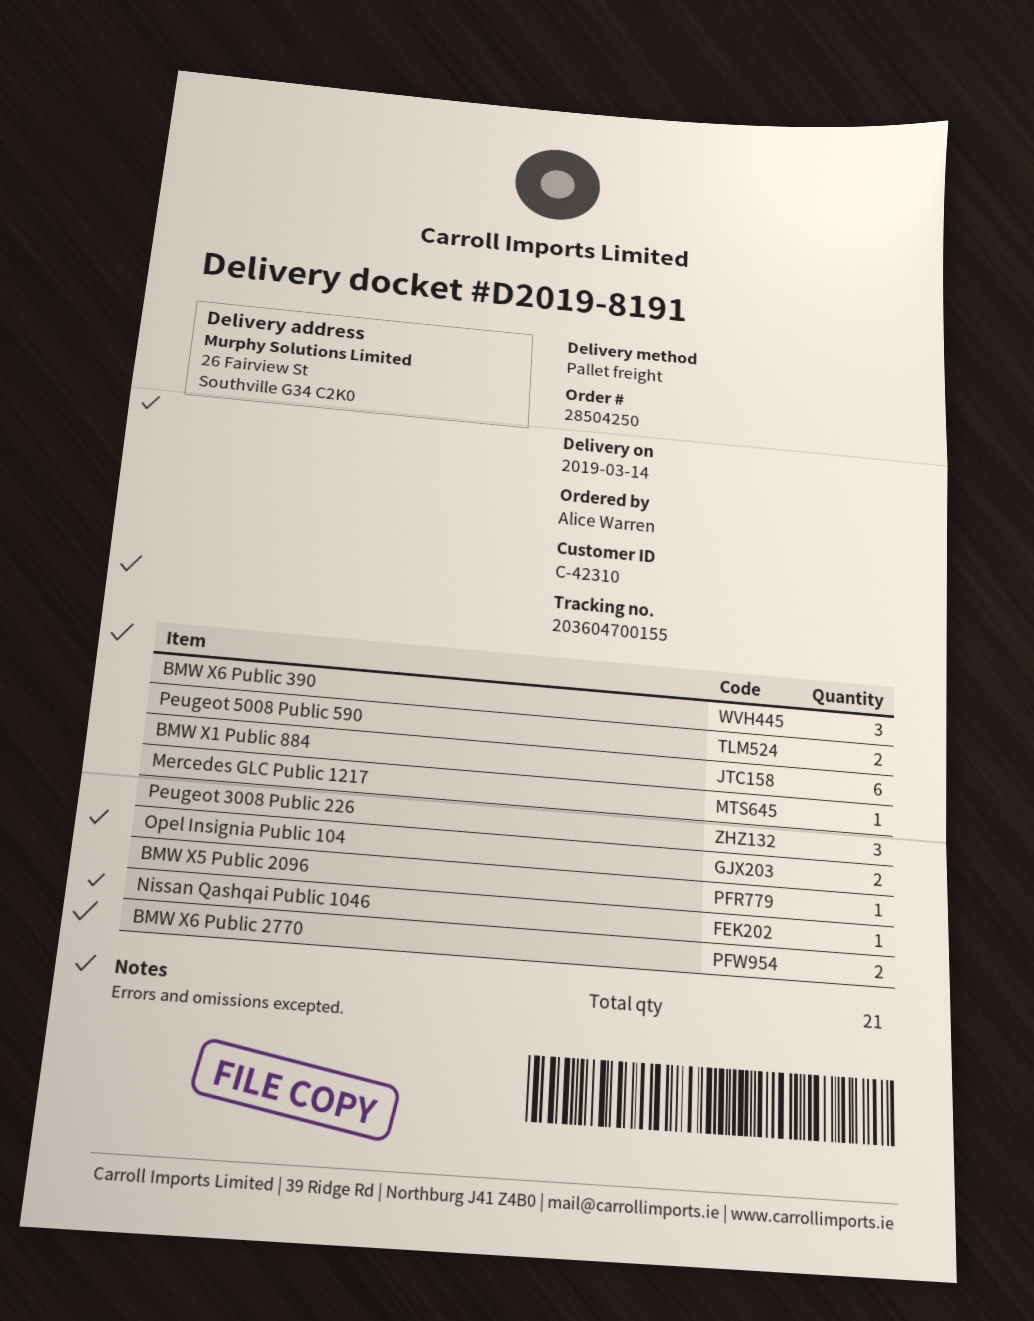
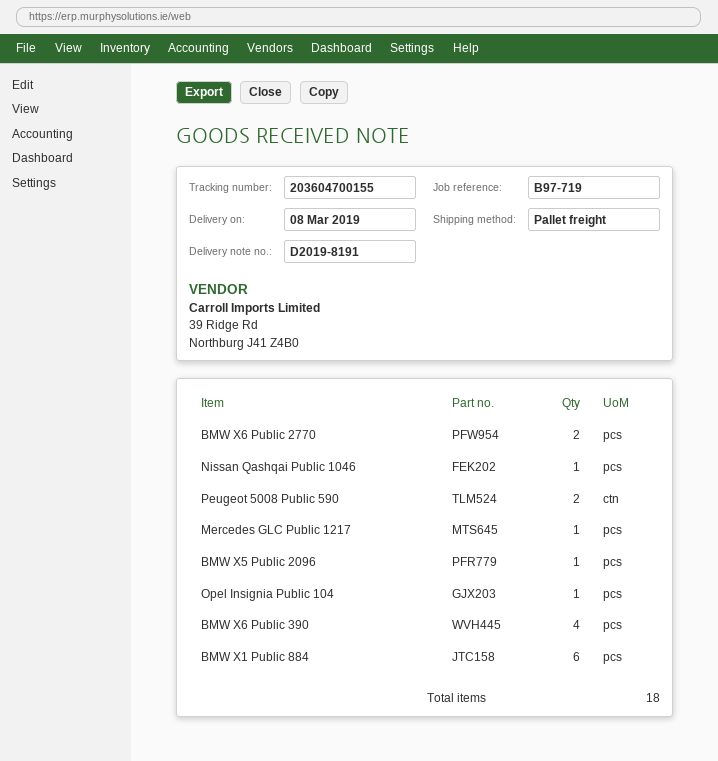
delivery date: 2019-03-14 -> 2019-03-08
BMW X6 Public 390: 3 -> 4
Peugeot 3008 Public 226: 3 -> none
Opel Insignia Public 104: 2 -> 1
total quantity: 21 -> 18

